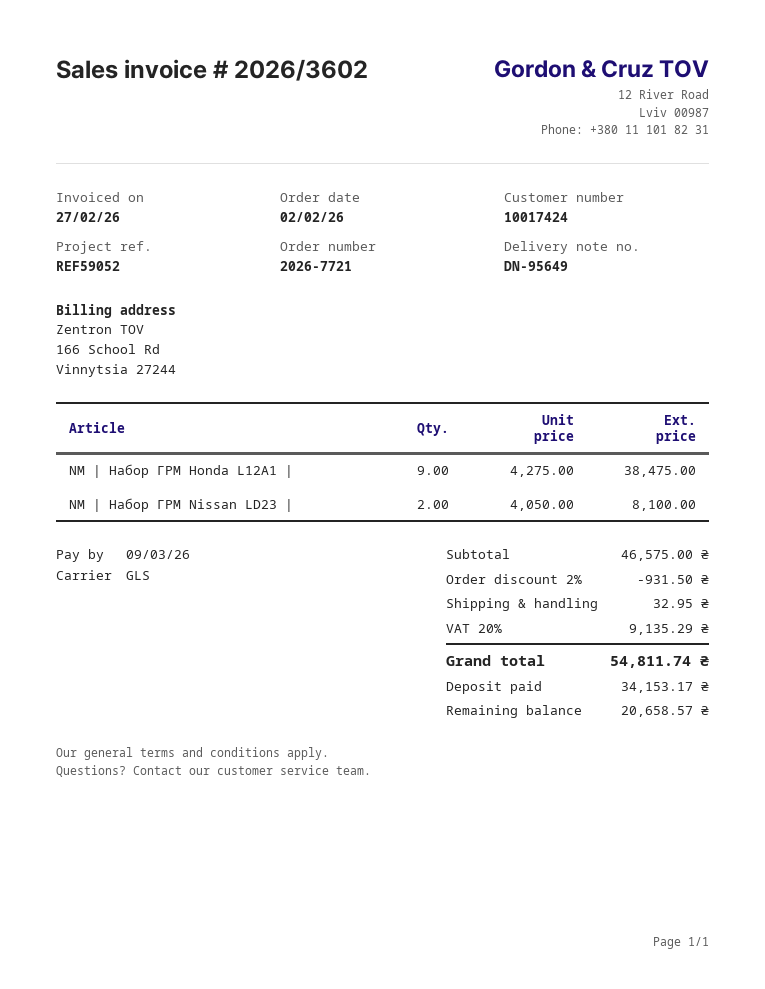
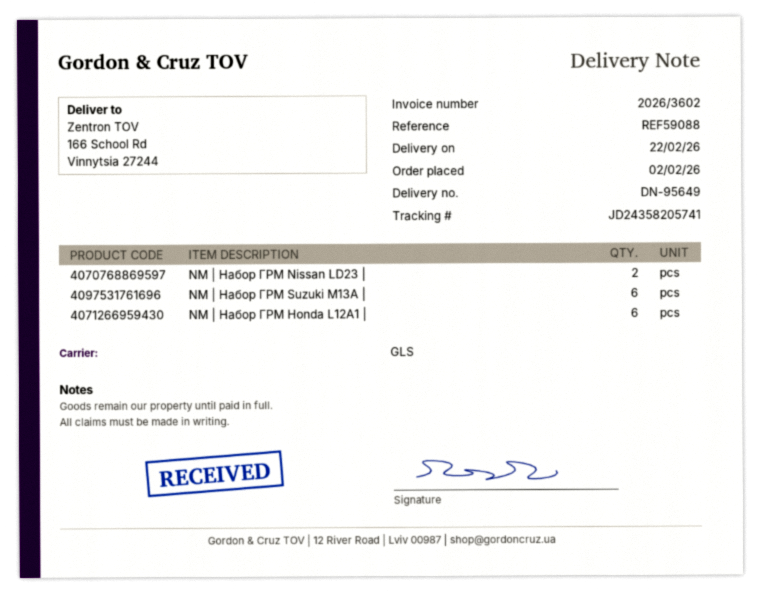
reference: REF59052 -> REF59088
NM | Набор ГРМ Honda L12A1 |: 9 -> 6
NM | Набор ГРМ Suzuki M13A |: none -> 6

